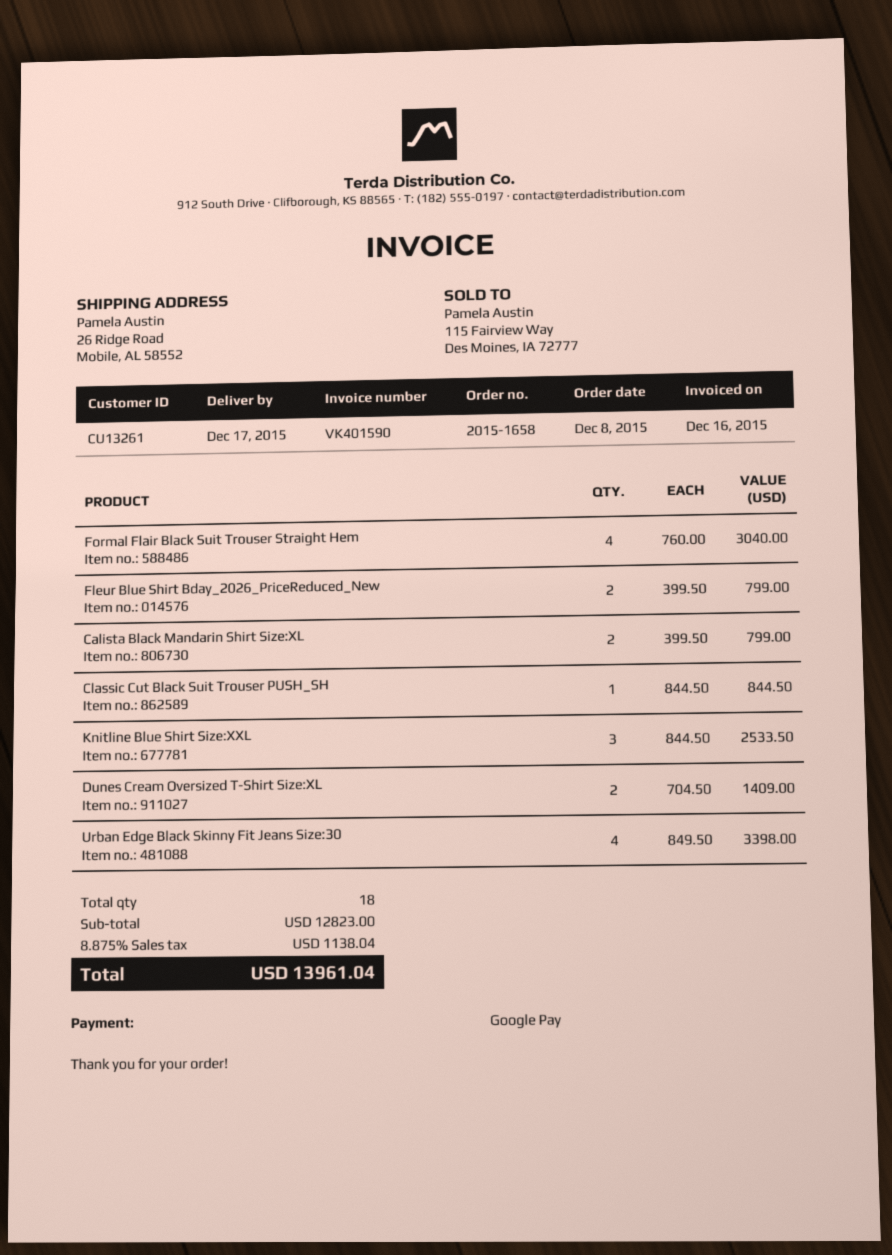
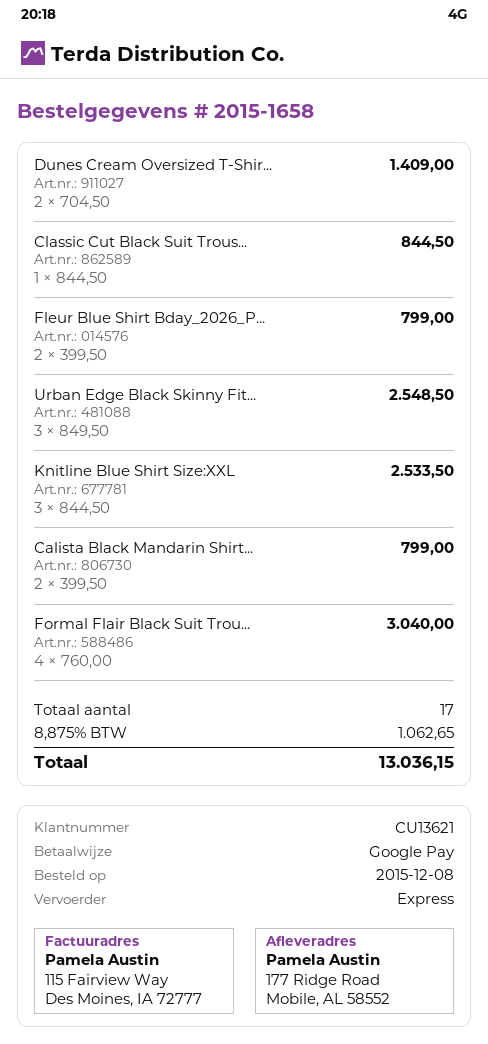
customer number: CU13261 -> CU13621
ship to: 26 Ridge Road, Mobile, AL 58552 -> 177 Ridge Road, Mobile, AL 58552
Urban Edge Black Skinny Fit Jeans Size:30: 4 x 849.50 = 3398.00 -> 3 x 849.50 = 2548.50
total quantity: 18 -> 17
tax: 8.875% = 1138.04 -> 8.875% = 1062.65
total: 13961.04 -> 13036.15

